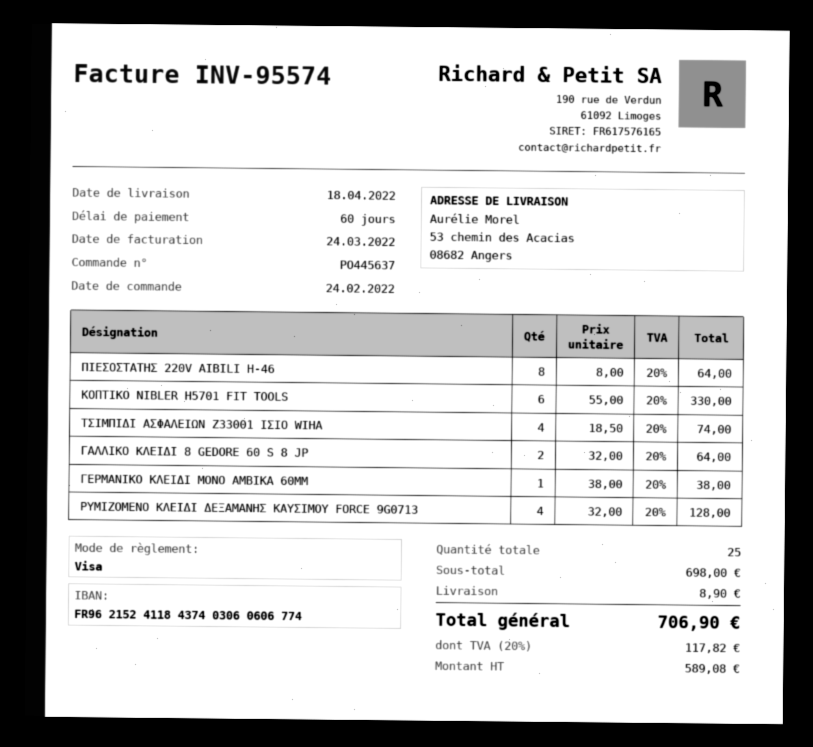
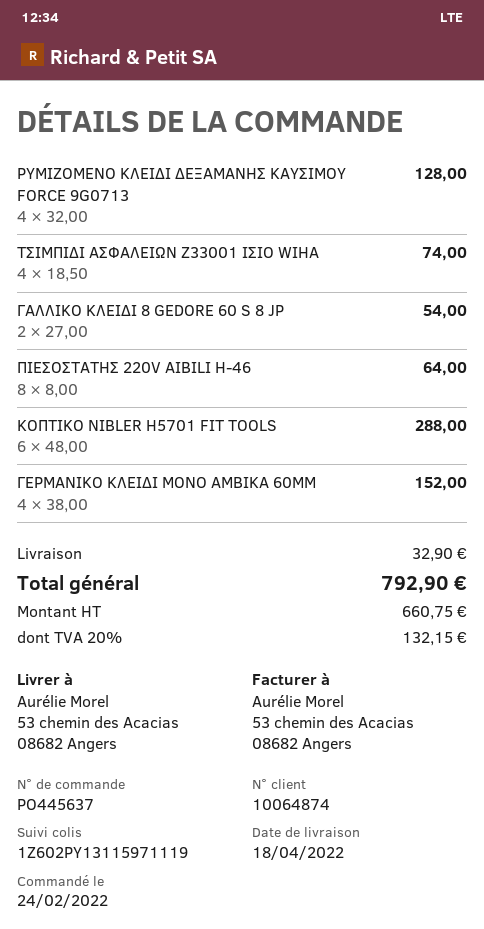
ΚΟΠΤΙΚΟ ΝΙBLER H5701 FIT TOOLS: 6 x 55.00 = 330.00 -> 6 x 48.00 = 288.00
ΓΑΛΛΙΚΟ ΚΛΕΙΔΙ 8 GEDORE 60 S 8 JP: 2 x 32.00 = 64.00 -> 2 x 27.00 = 54.00
ΓΕΡΜΑΝΙΚO ΚΛΕΙΔΙ ΜΟΝΟ AMBIKA 60MM: 1 x 38.00 = 38.00 -> 4 x 38.00 = 152.00
shipping: 8.90 -> 32.90
net: 589.08 -> 660.75
tax: 20% = 117.82 -> 20% = 132.15
total: 706.90 -> 792.90

